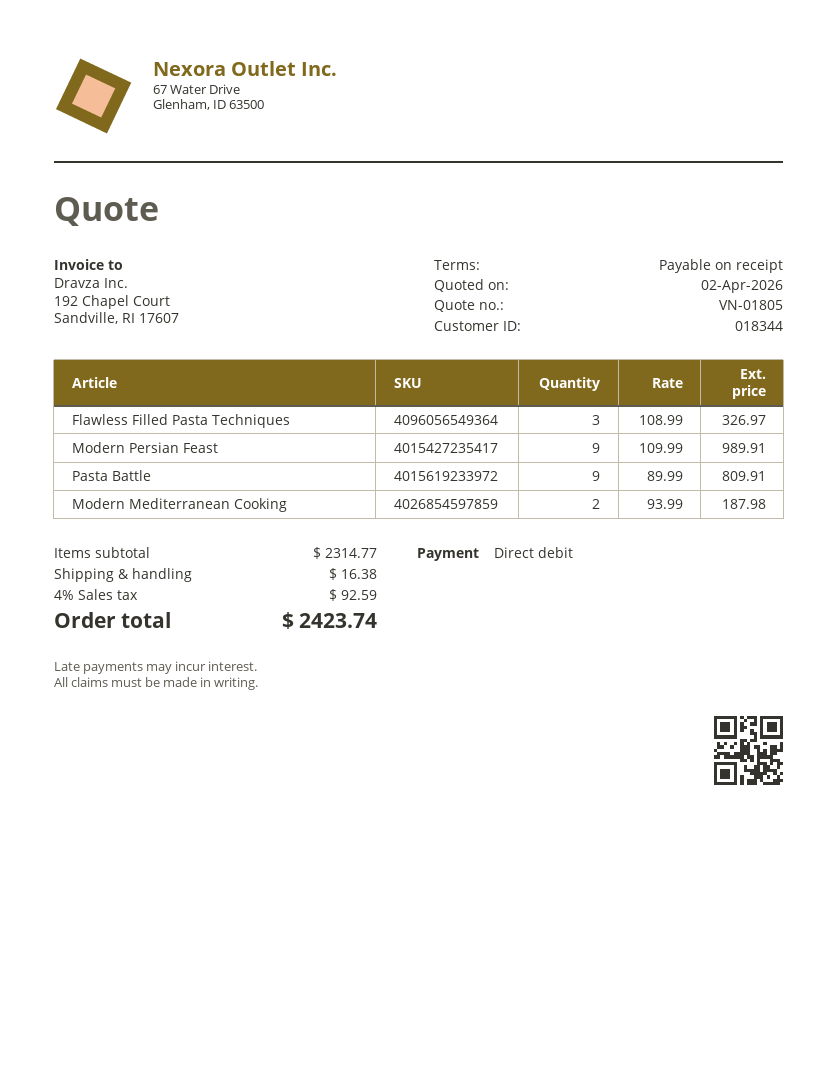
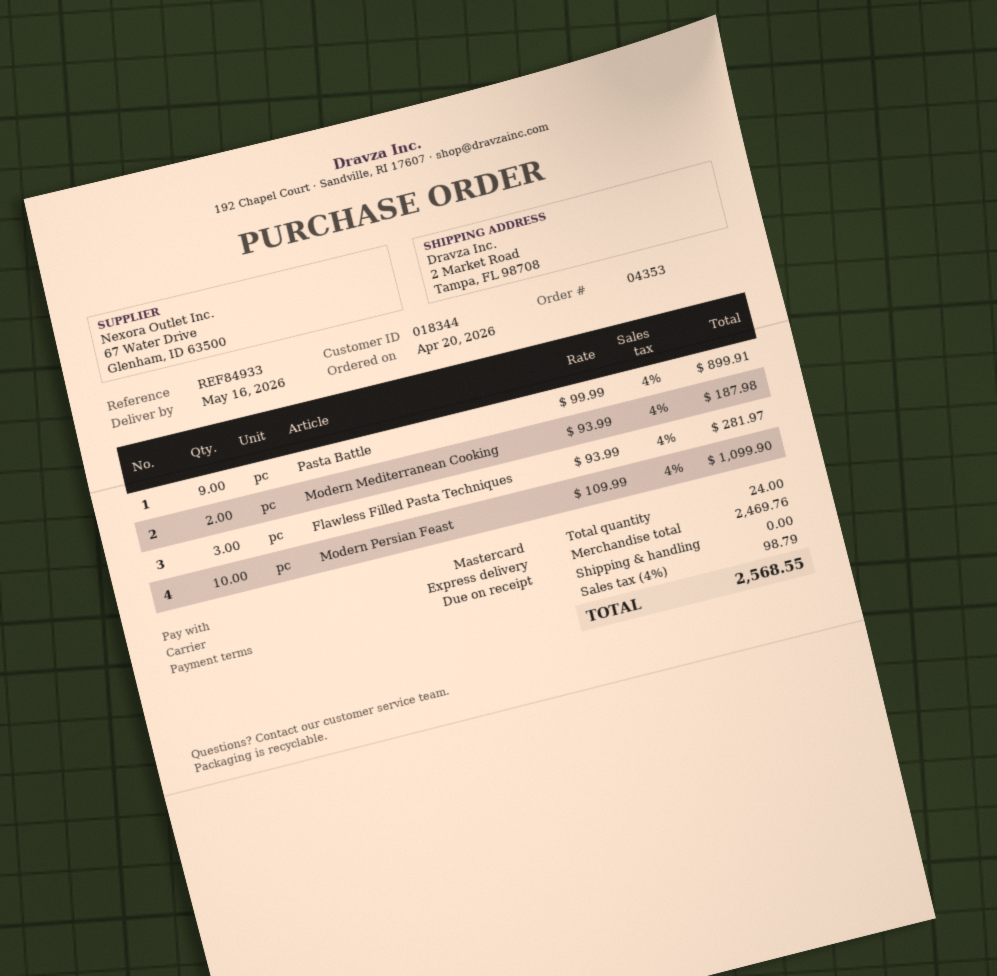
payment method: direct debit -> Mastercard
Flawless Filled Pasta Techniques: 3 x 108.99 = 326.97 -> 3 x 93.99 = 281.97
Modern Persian Feast: 9 x 109.99 = 989.91 -> 10 x 109.99 = 1099.90
Pasta Battle: 9 x 89.99 = 809.91 -> 9 x 99.99 = 899.91
subtotal: 2314.77 -> 2469.76
shipping: 16.38 -> 0.00
tax: 4% = 92.59 -> 4% = 98.79
total: 2423.74 -> 2568.55

